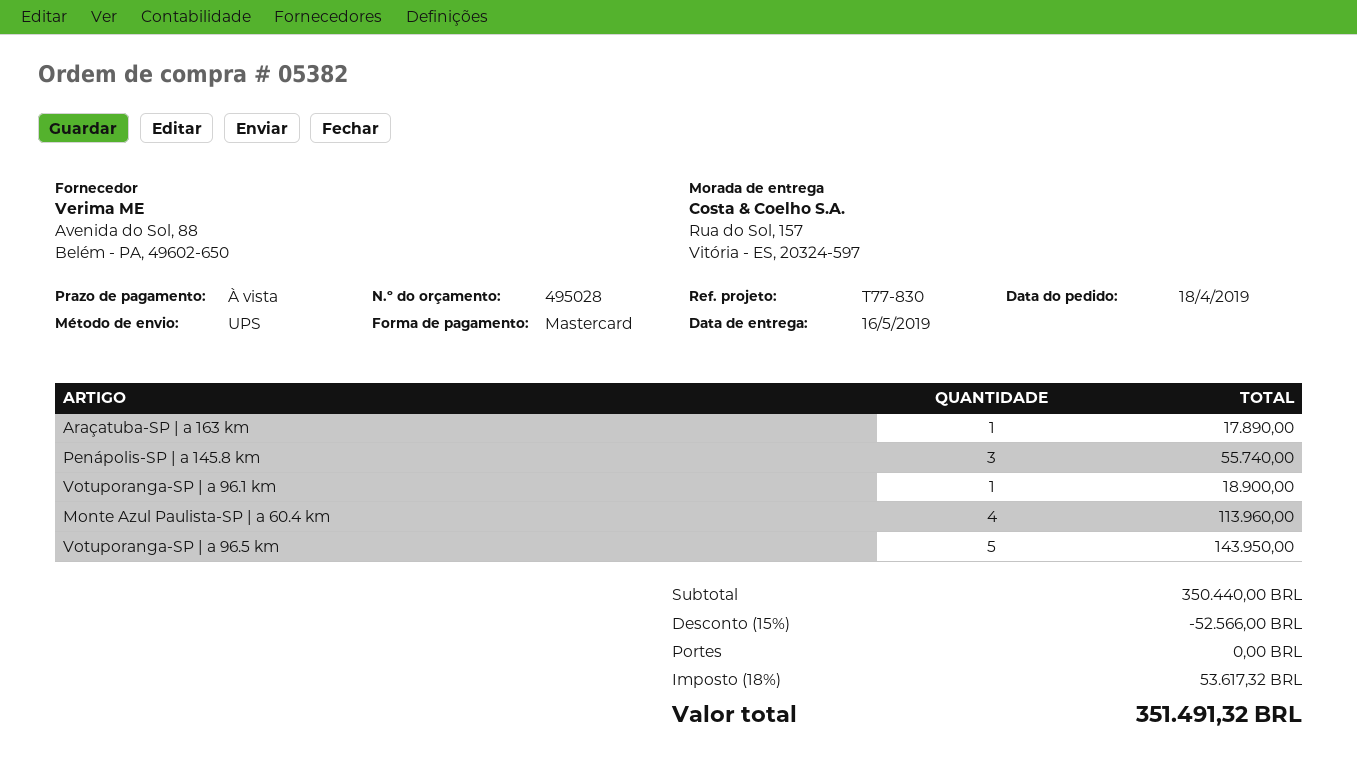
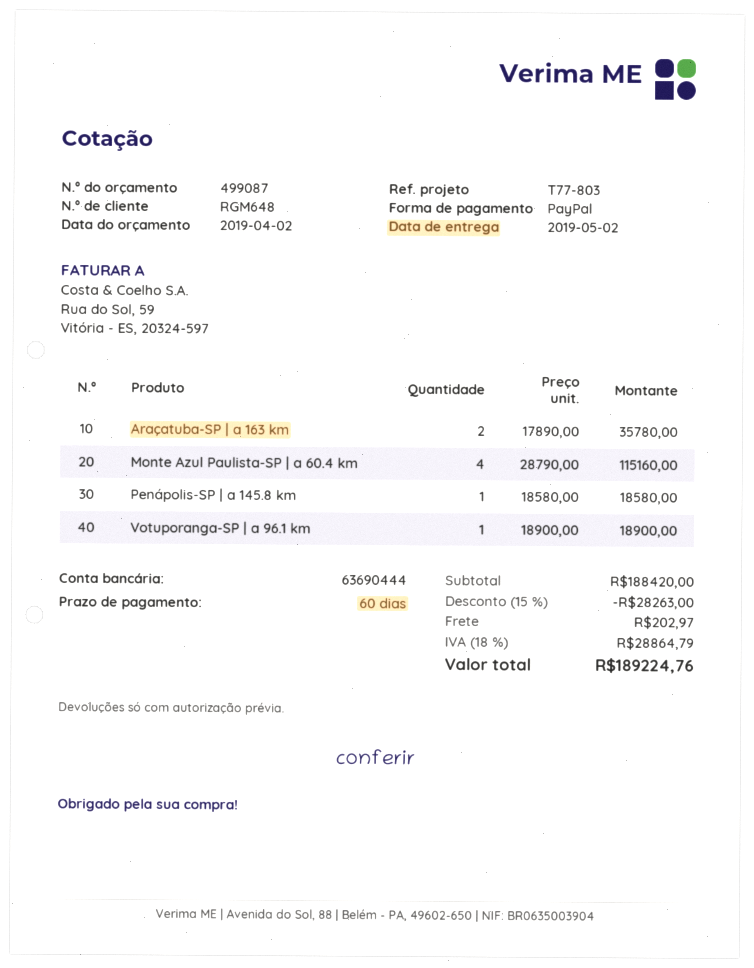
quote number: 495028 -> 499087
delivery date: 2019-05-16 -> 2019-05-02
payment terms: on receipt -> 60 days
reference: T77-830 -> T77-803
payment method: Mastercard -> PayPal
Araçatuba-SP | a 163 km: 1 for 17890.00 -> 2 for 35780.00
Penápolis-SP | a 145.8 km: 3 for 55740.00 -> 1 for 18580.00
Monte Azul Paulista-SP | a 60.4 km: 4 for 113960.00 -> 4 for 115160.00
Votuporanga-SP | a 96.5 km: 5 for 143950.00 -> none
subtotal: 350440.00 -> 188420.00
discount: 15% = 52566.00 -> 15% = 28263.00
shipping: 0.00 -> 202.97
tax: 18% = 53617.32 -> 18% = 28864.79
total: 351491.32 -> 189224.76

